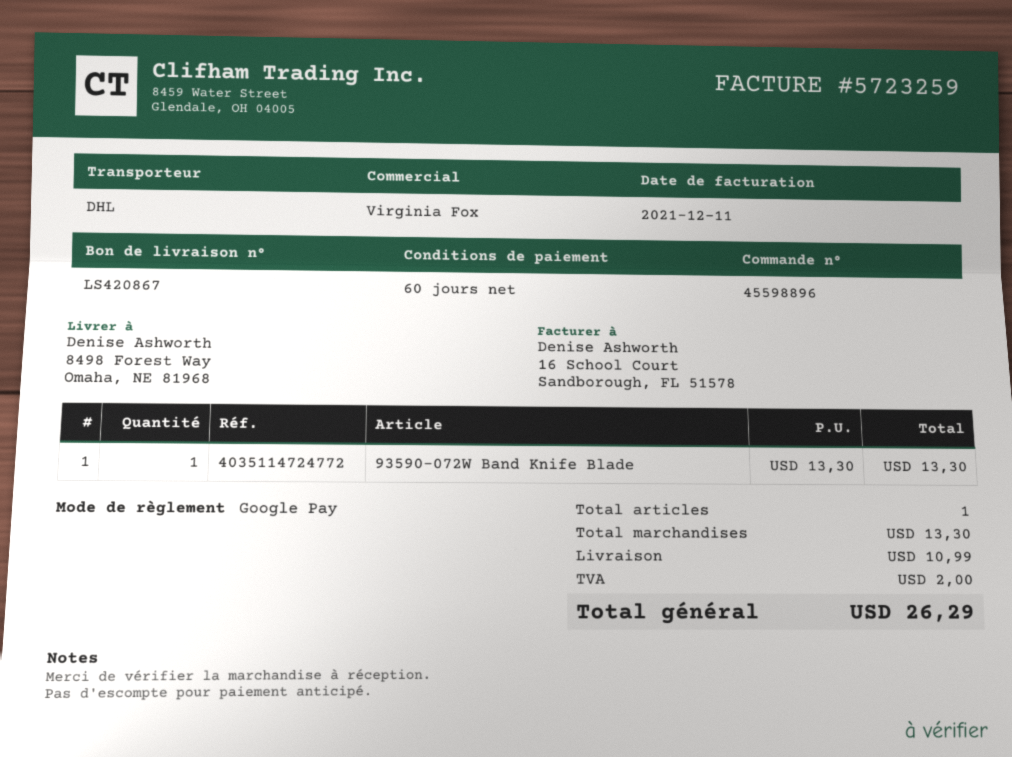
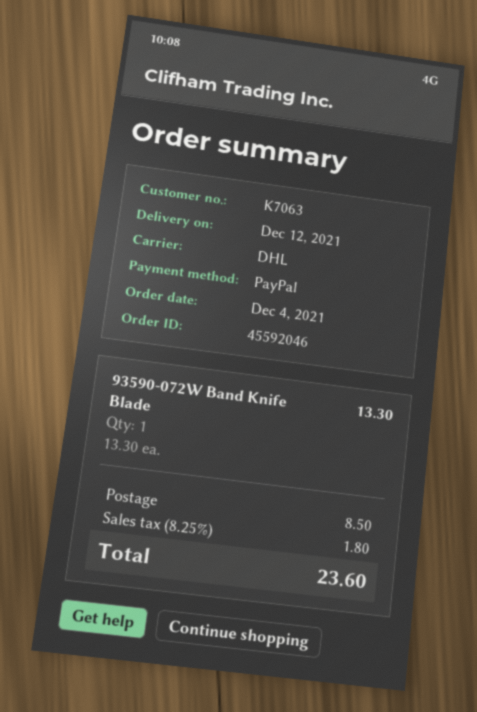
order number: 45598896 -> 45592046
payment method: Google Pay -> PayPal
shipping: 10.99 -> 8.50
tax: 2.00 -> 1.80
total: 26.29 -> 23.60

